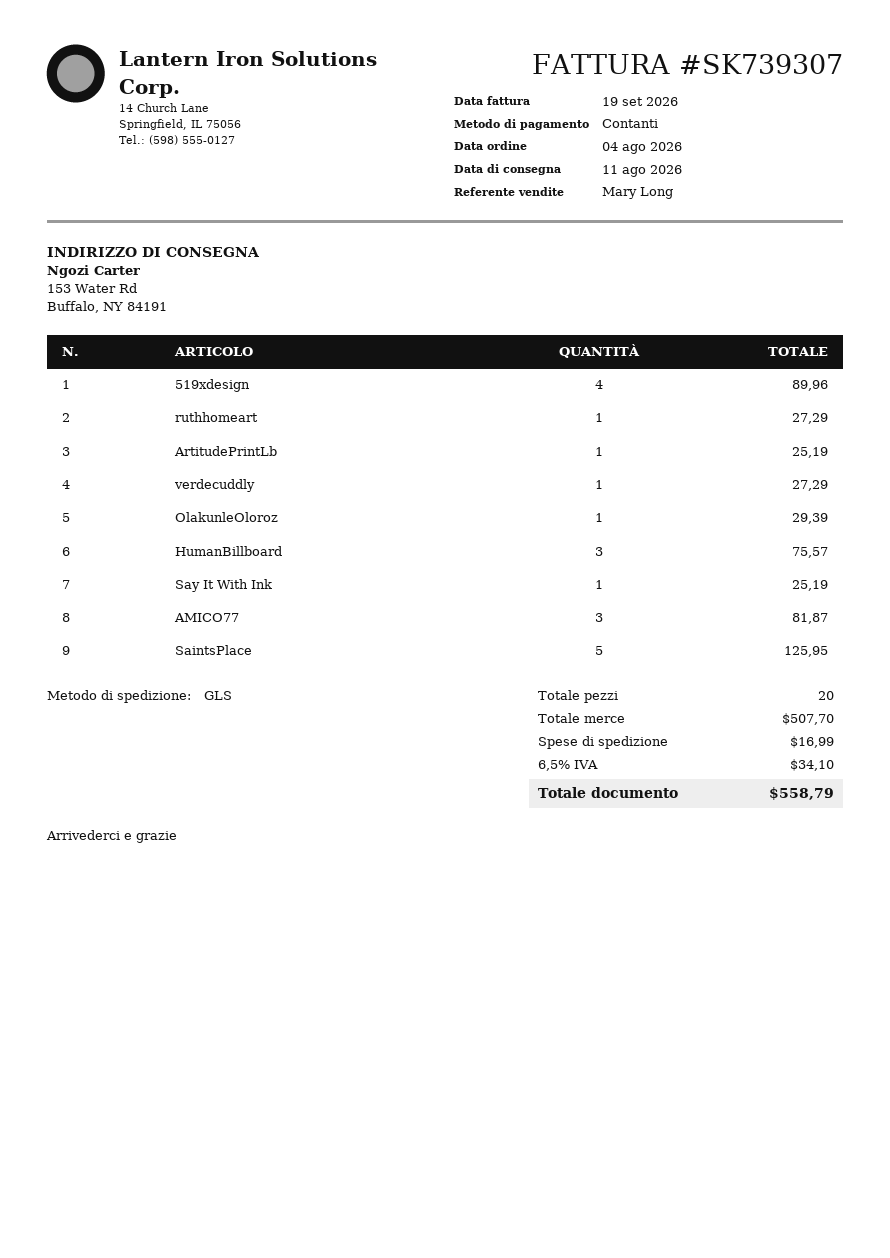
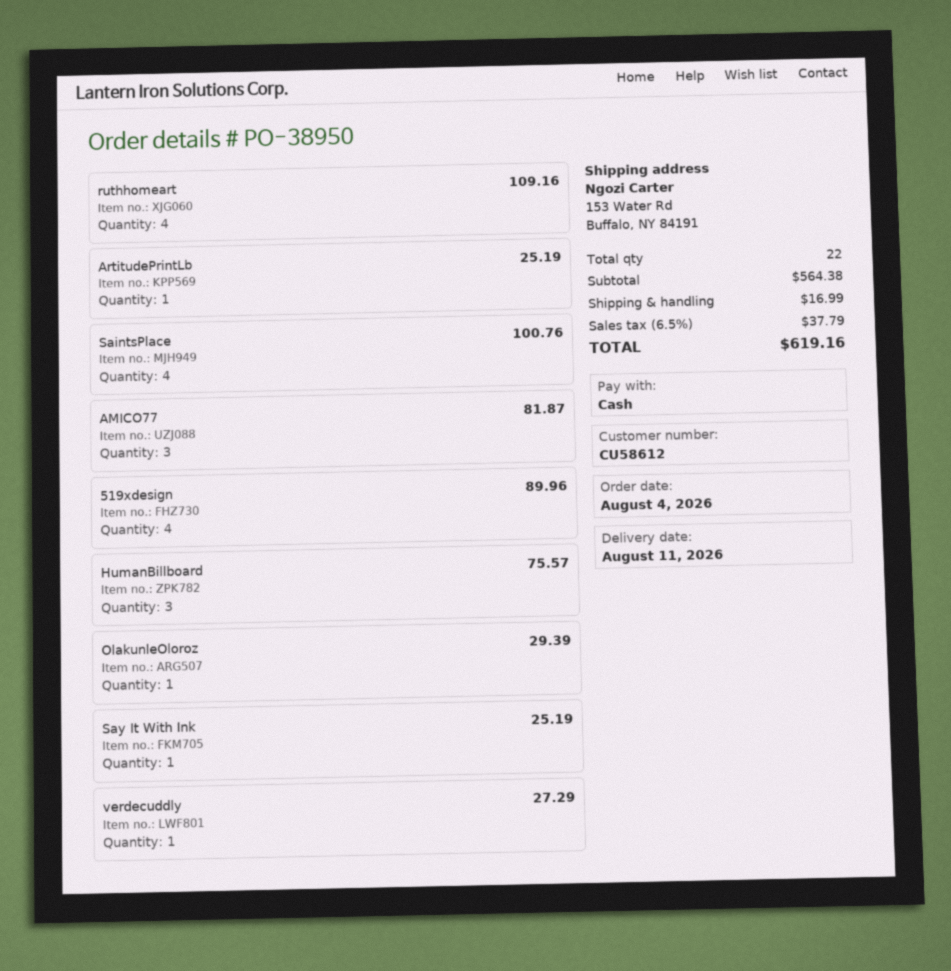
ruthhomeart: 1 for 27.29 -> 4 for 109.16
SaintsPlace: 5 for 125.95 -> 4 for 100.76
total quantity: 20 -> 22
subtotal: 507.70 -> 564.38
tax: 6.5% = 34.10 -> 6.5% = 37.79
total: 558.79 -> 619.16

